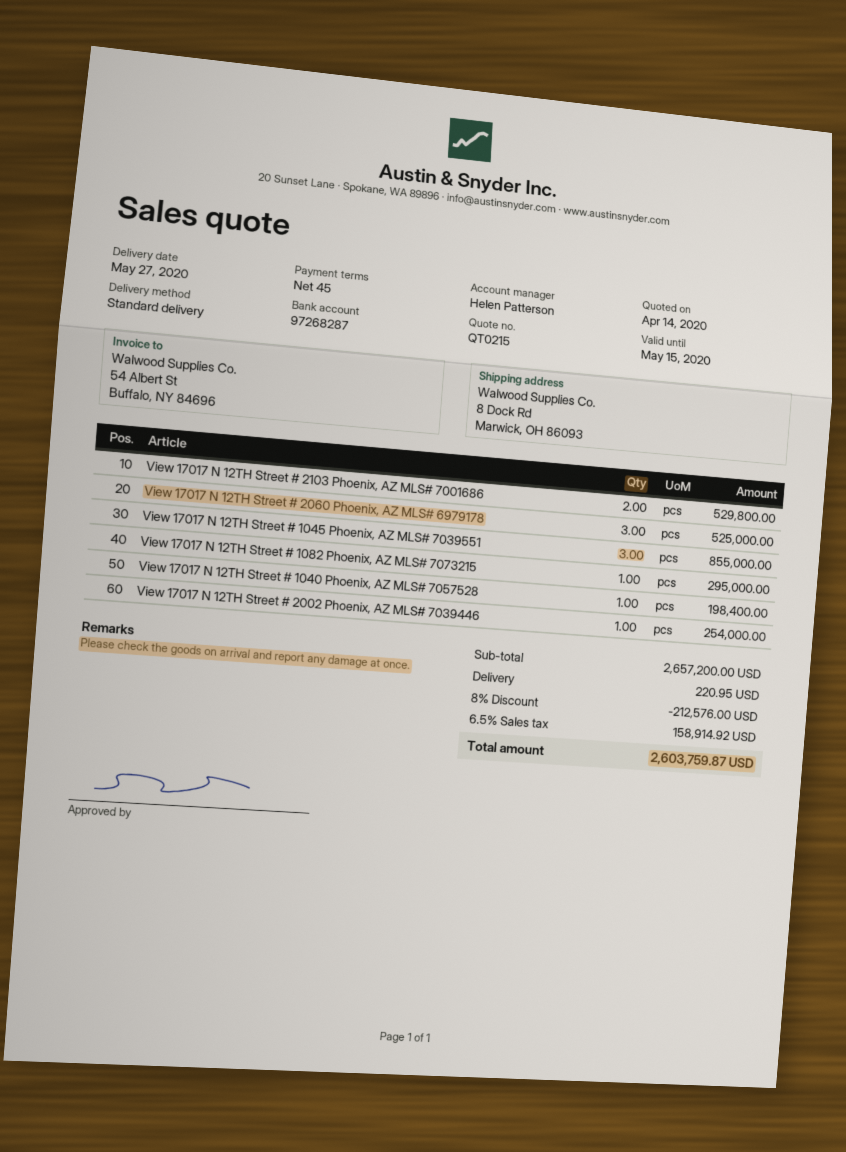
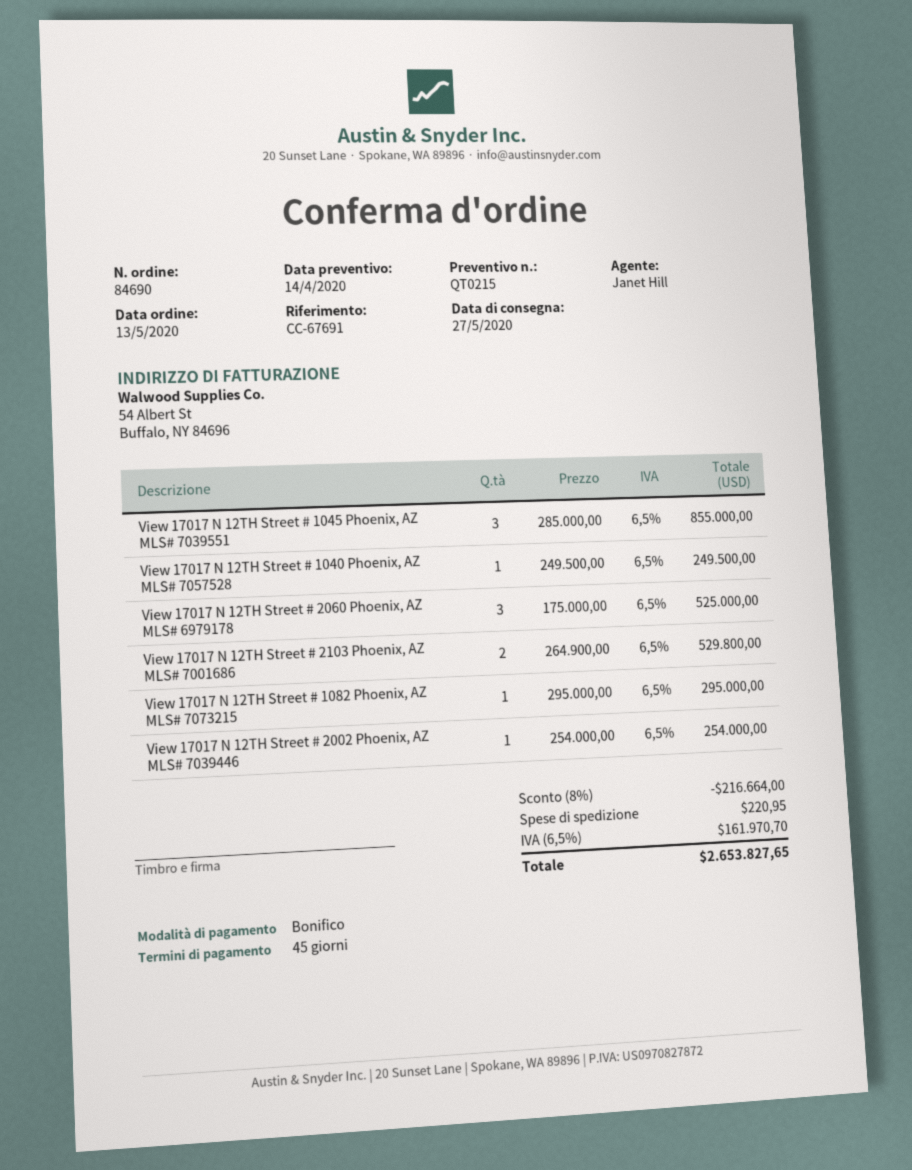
sales rep: Helen Patterson -> Janet Hill
View 17017 N 12TH Street # 1040 Phoenix, AZ MLS# 7057528: 1 for 198400.00 -> 1 for 249500.00
discount: 8% = 212576.00 -> 8% = 216664.00
tax: 6.5% = 158914.92 -> 6.5% = 161970.70
total: 2603759.87 -> 2653827.65

